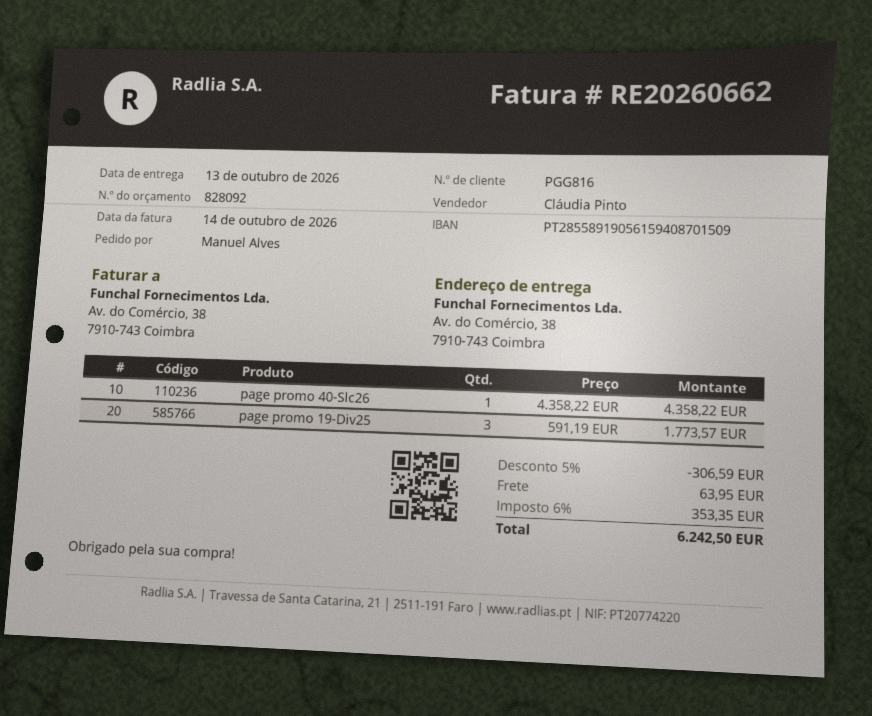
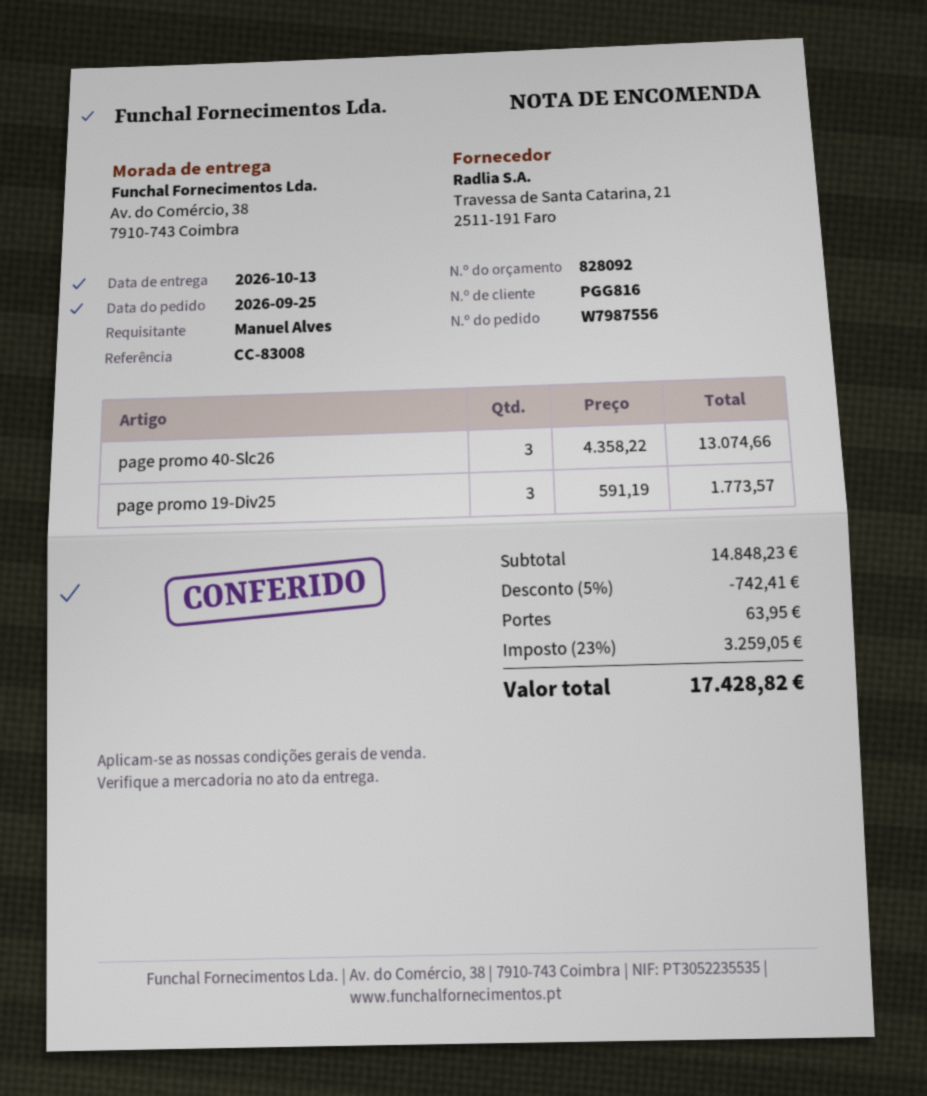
page promo 40-Slc26: 1 x 4358.22 = 4358.22 -> 3 x 4358.22 = 13074.66
discount: 5% = 306.59 -> 5% = 742.41
tax: 6% = 353.35 -> 23% = 3259.05
total: 6242.50 -> 17428.82

